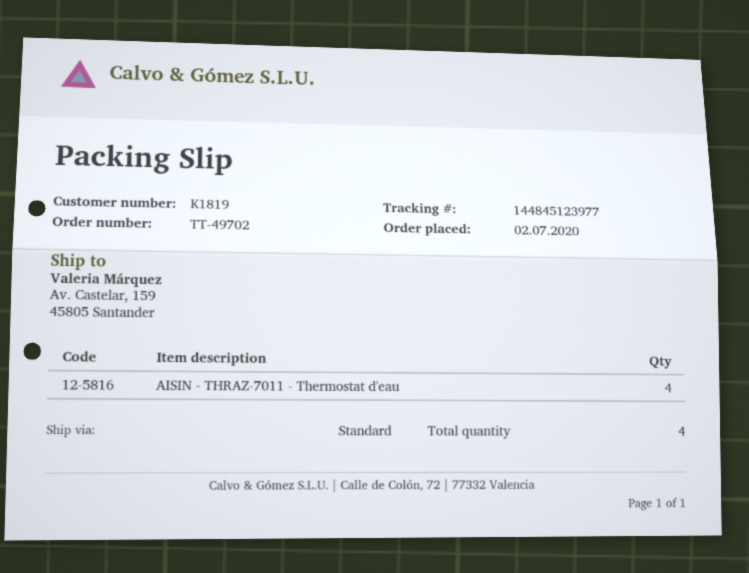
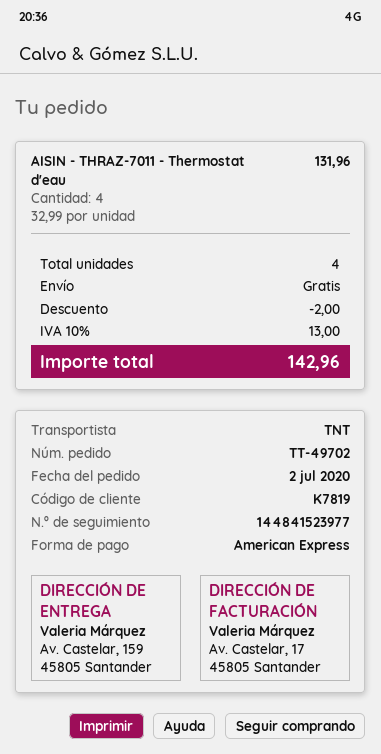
customer number: K1819 -> K7819
shipping method: standard -> TNT
tracking number: 144845123977 -> 144841523977

